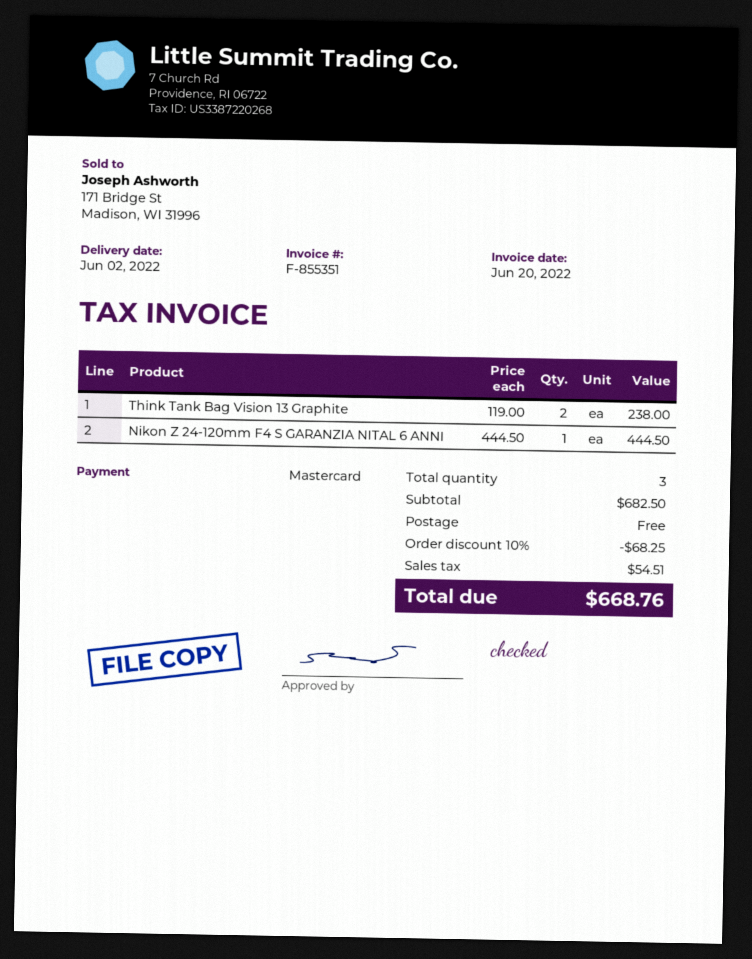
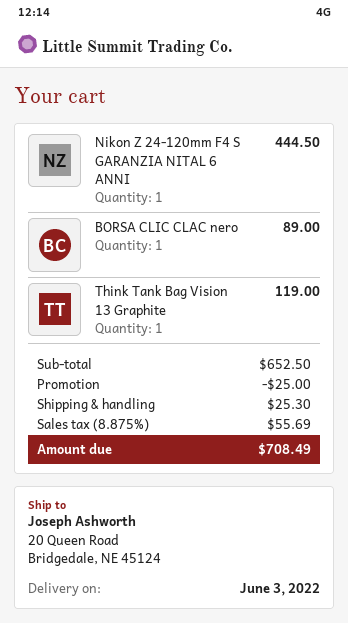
delivery date: 2022-06-02 -> 2022-06-03
Think Tank Bag Vision 13 Graphite: 2 for 238.00 -> 1 for 119.00
BORSA CLIC CLAC nero: none -> 1 for 89.00
subtotal: 682.50 -> 652.50
discount: 68.25 -> 25.00
shipping: 0.00 -> 25.30
tax: 54.51 -> 55.69
total: 668.76 -> 708.49

